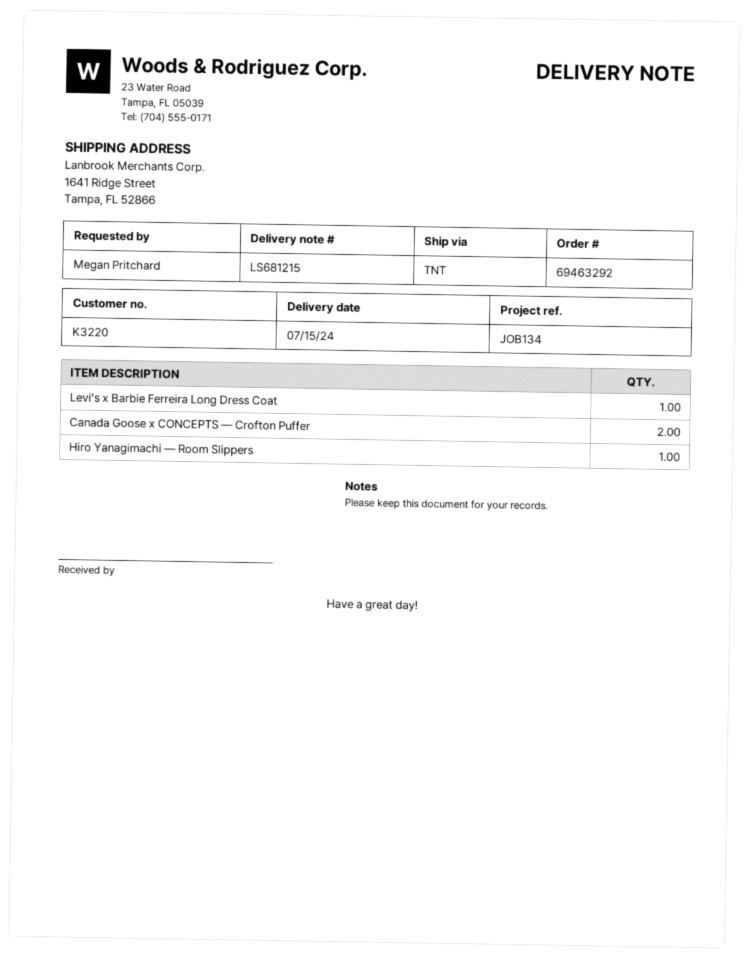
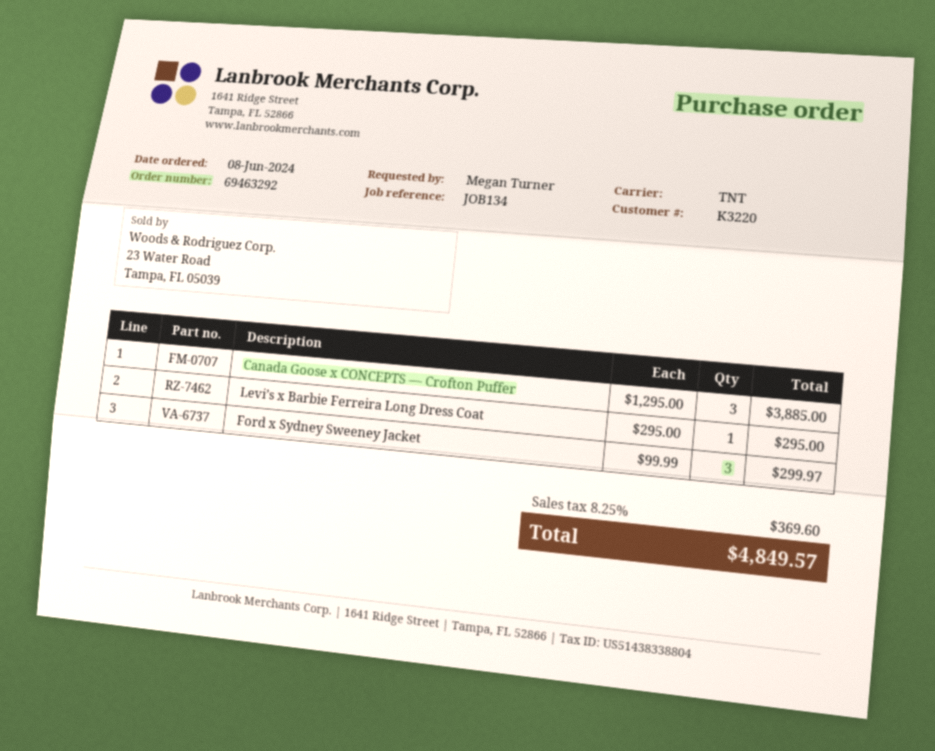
ordered by: Megan Pritchard -> Megan Turner
Canada Goose x CONCEPTS — Crofton Puffer: 2 -> 3
Hiro Yanagimachi — Room Slippers: 1 -> none
Ford x Sydney Sweeney Jacket: none -> 3

